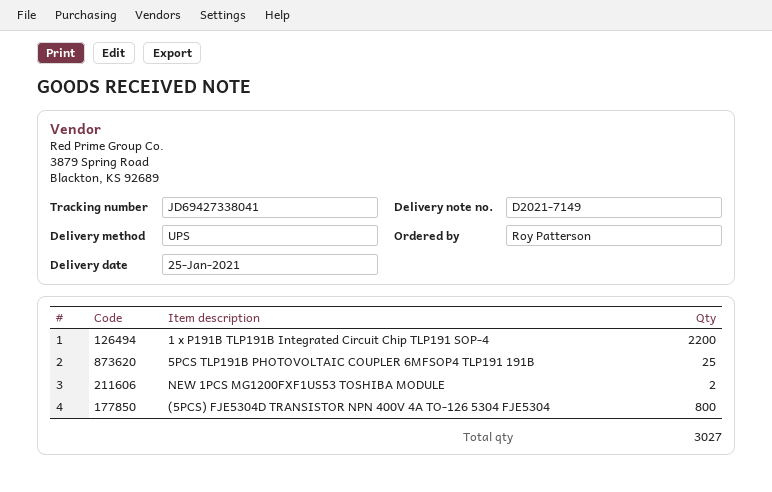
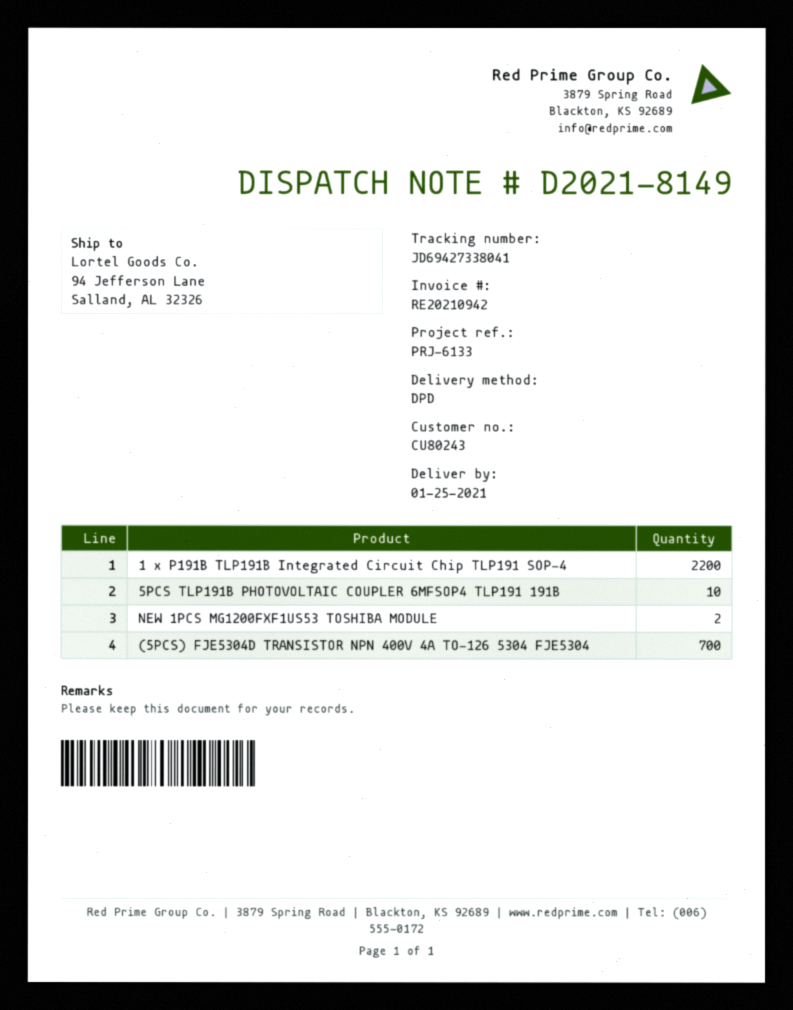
delivery note number: D2021-7149 -> D2021-8149
shipping method: UPS -> DPD
5PCS TLP191B PHOTOVOLTAIC COUPLER 6MFSOP4 TLP191 191B: 25 -> 10
(5PCS) FJE5304D TRANSISTOR NPN 400V 4A TO-126 5304 FJE5304: 800 -> 700

